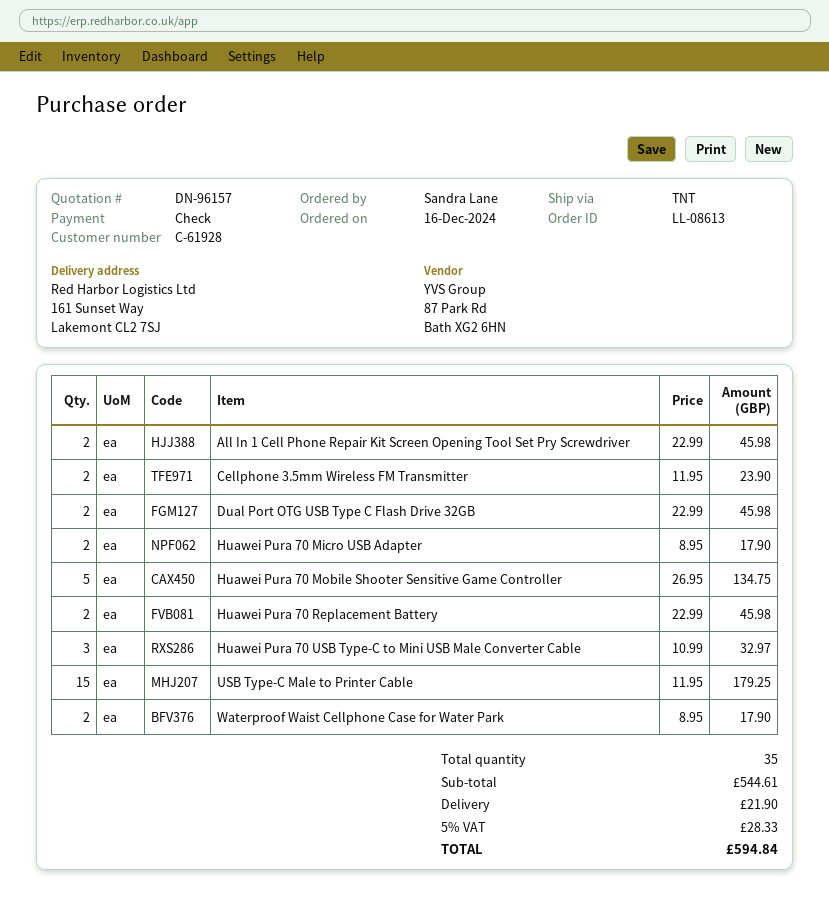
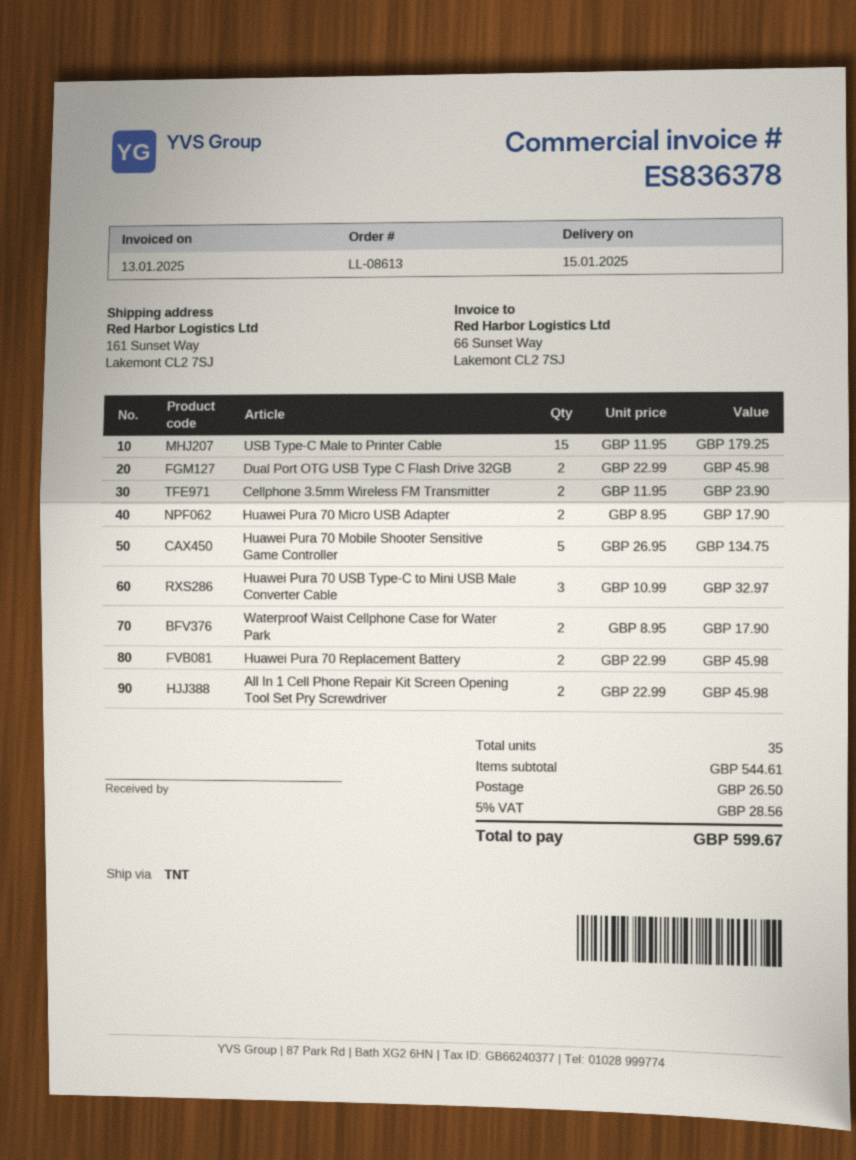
shipping: 21.90 -> 26.50
tax: 5% = 28.33 -> 5% = 28.56
total: 594.84 -> 599.67

